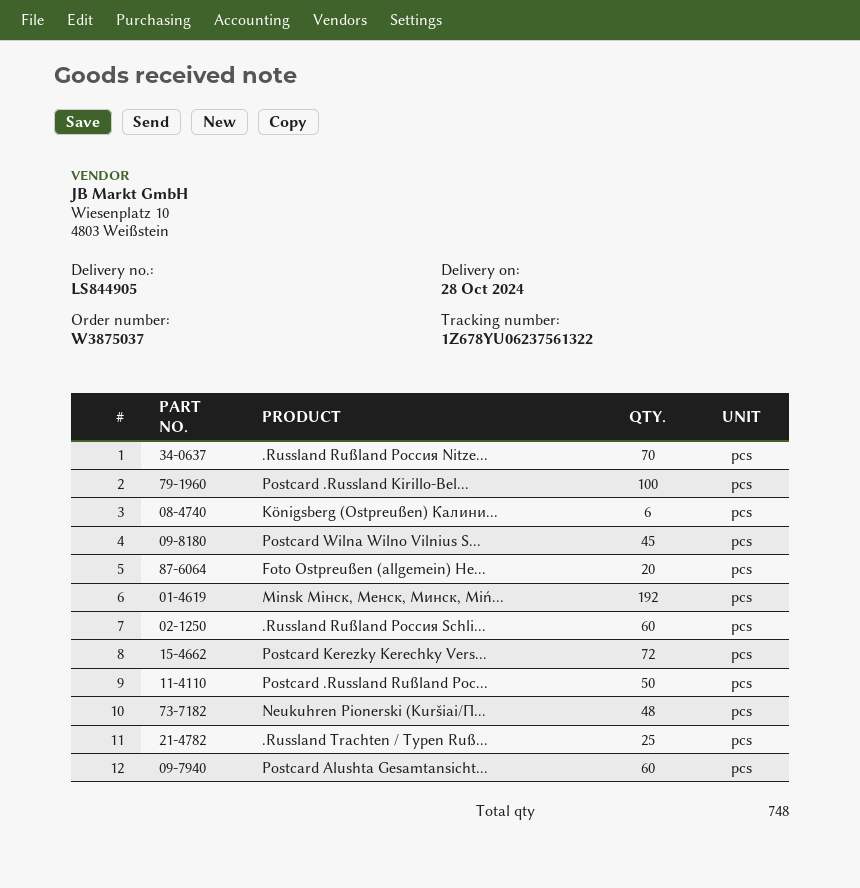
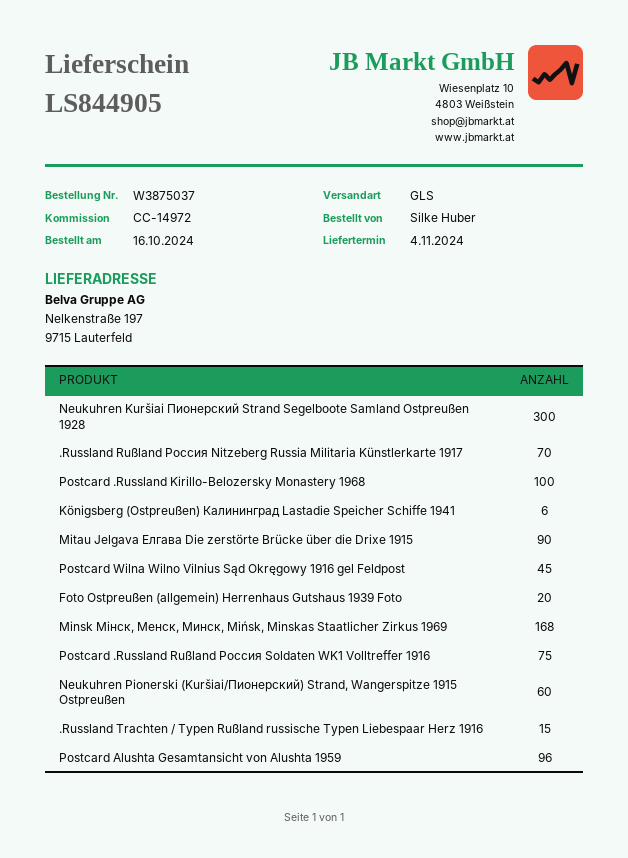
delivery date: 2024-10-28 -> 2024-11-04
Minsk Мiнск, Мeнск, Минск, Miń...: 192 -> 168
.Russland Rußland Россия Schli...: 60 -> none
Postcard Kerezky Kerechky Vers...: 72 -> none
Postcard .Russland Rußland Рос...: 50 -> 75
Neukuhren Pionerski (Kuršiai/П...: 48 -> 60
.Russland Trachten / Typen Ruß...: 25 -> 15
Postcard Alushta Gesamtansicht...: 60 -> 96
Neukuhren Kuršiai Пионерский Strand Segelboote Samland Ostpreußen 1928: none -> 300
Mitau Jelgava Елгава Die zerstörte Brücke über die Drixe 1915: none -> 90

